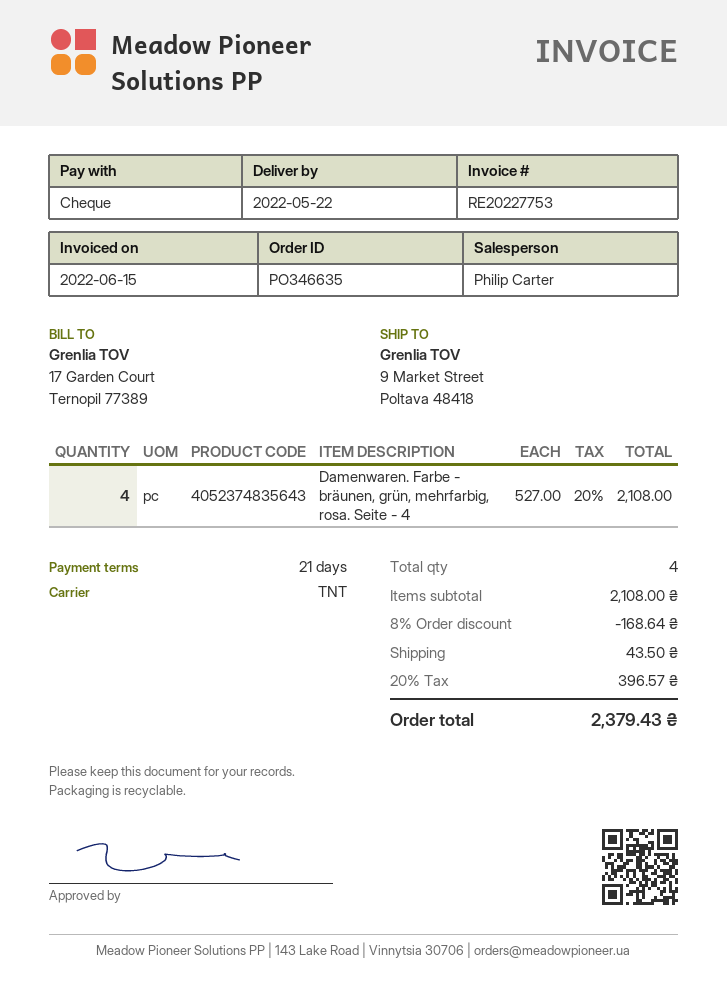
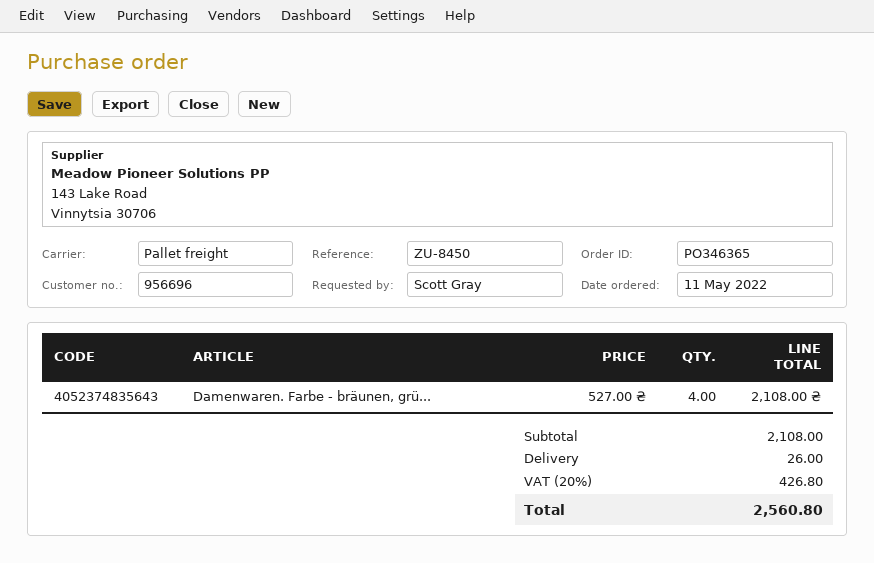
order number: PO346635 -> PO346365
shipping method: TNT -> pallet freight
discount: 8% = 168.64 -> none
shipping: 43.50 -> 26.00
tax: 20% = 396.57 -> 20% = 426.80
total: 2379.43 -> 2560.80

